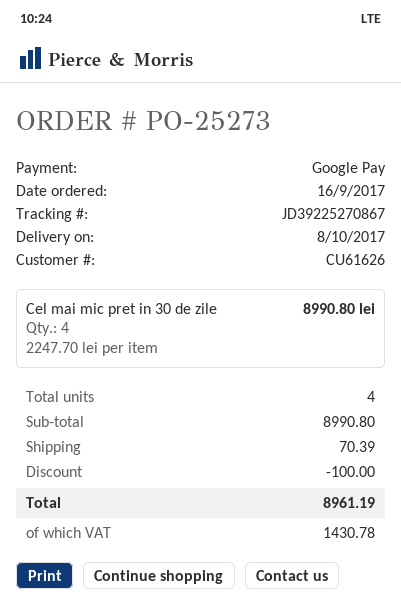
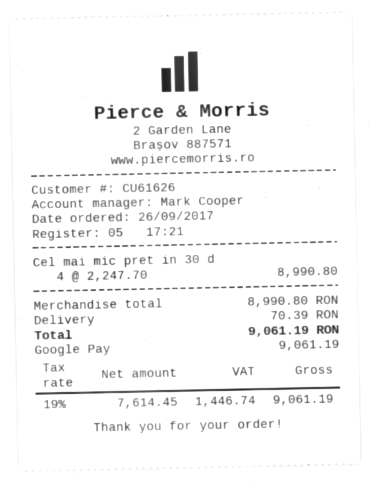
order date: 2017-09-16 -> 2017-09-26
discount: 100.00 -> none
tax: 1430.78 -> 1446.74
total: 8961.19 -> 9061.19

